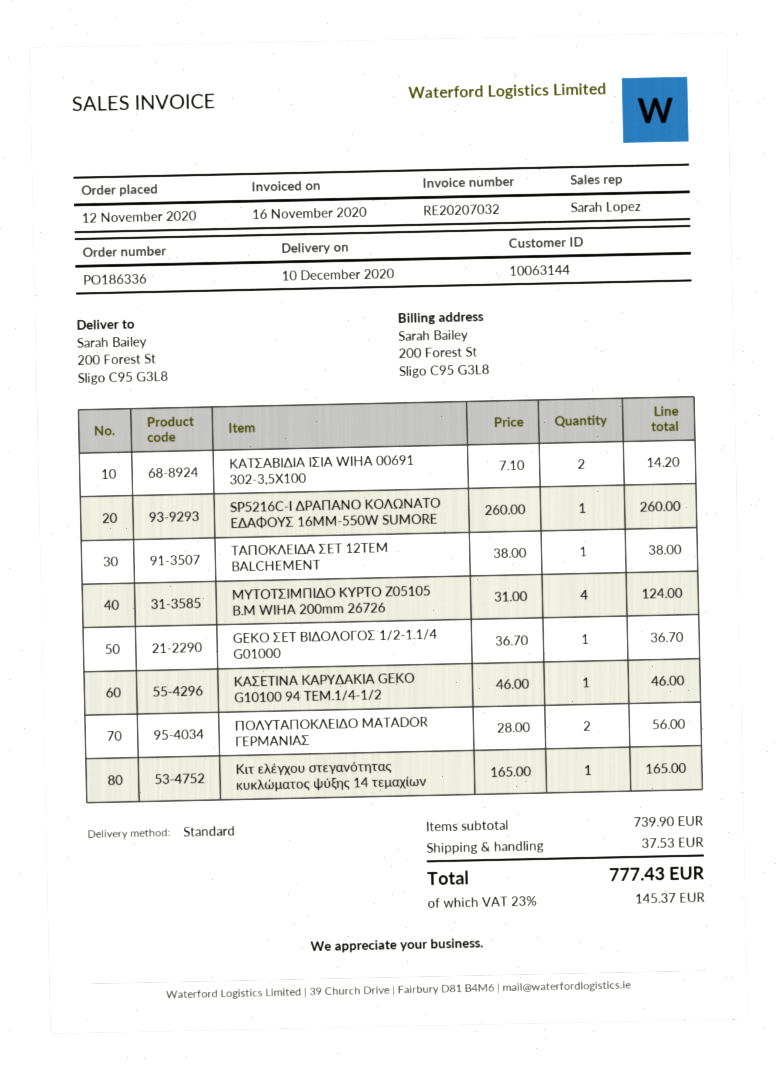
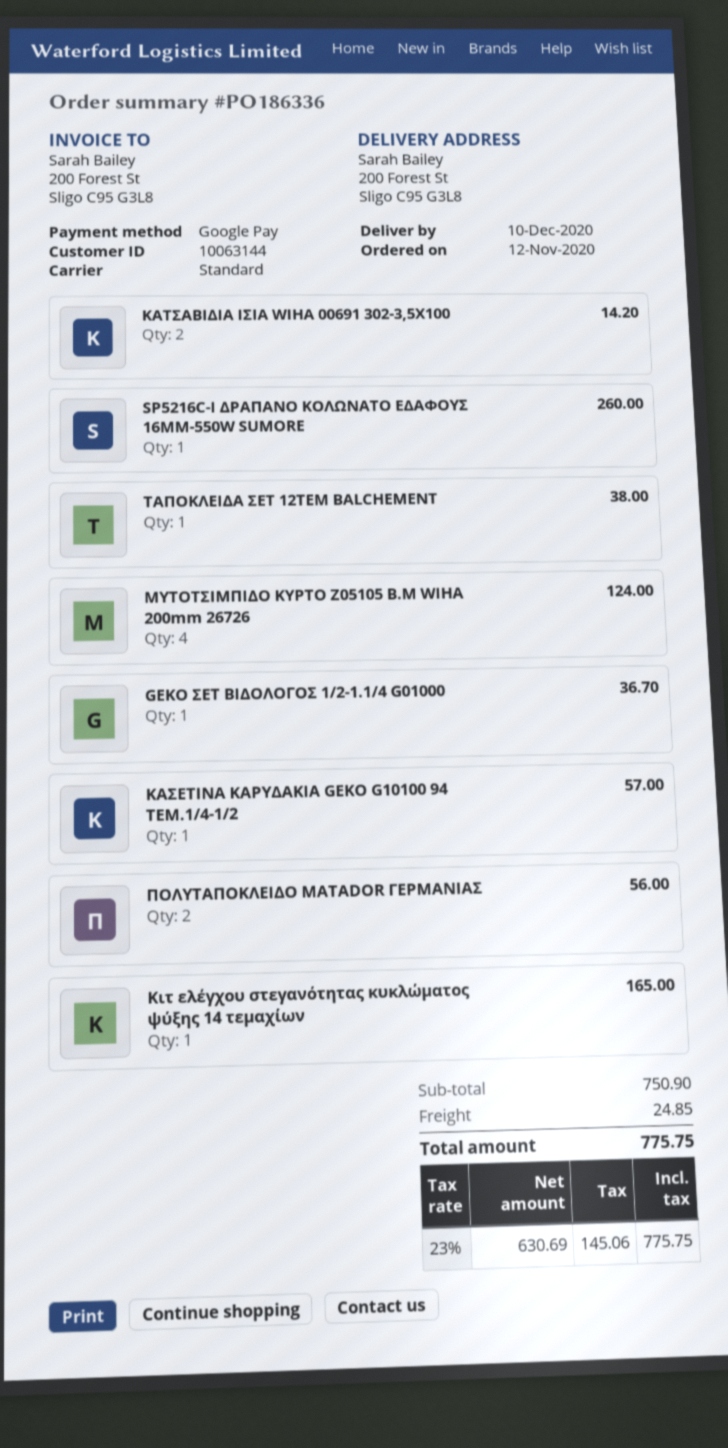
ΚΑΣΕΤΙΝΑ ΚΑΡΥΔΑΚΙΑ GEKO G10100 94 ΤΕΜ.1/4-1/2: 1 for 46.00 -> 1 for 57.00
subtotal: 739.90 -> 750.90
shipping: 37.53 -> 24.85
tax: 23% = 145.37 -> 23% = 145.06
total: 777.43 -> 775.75

